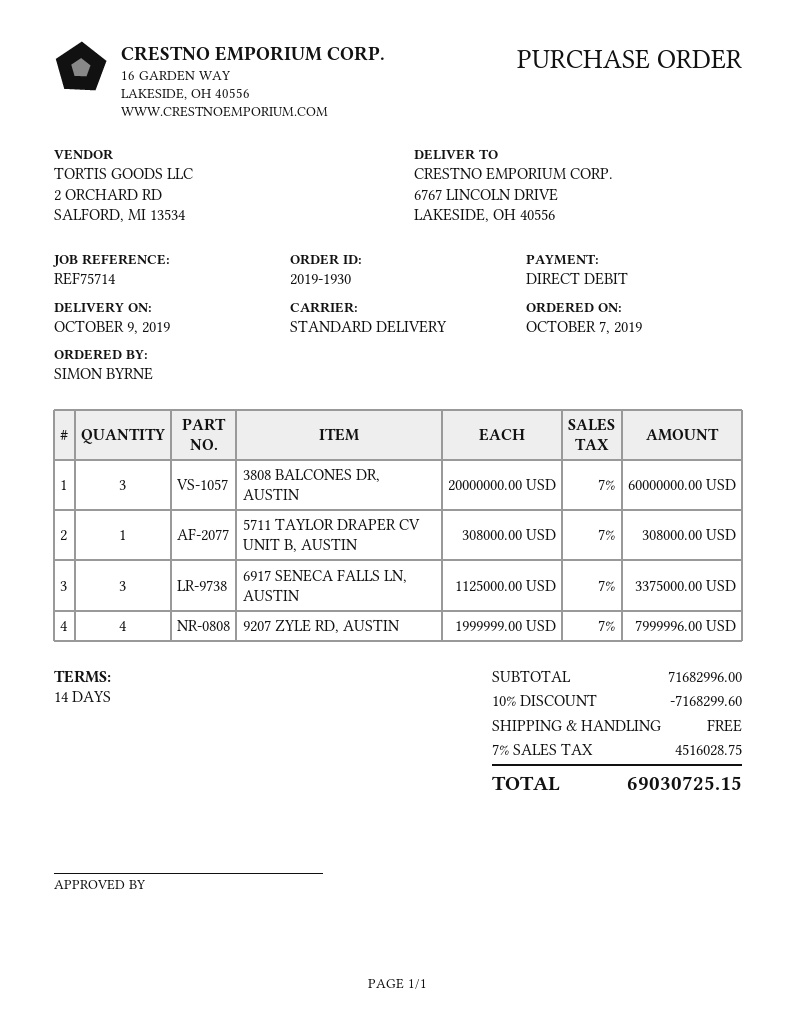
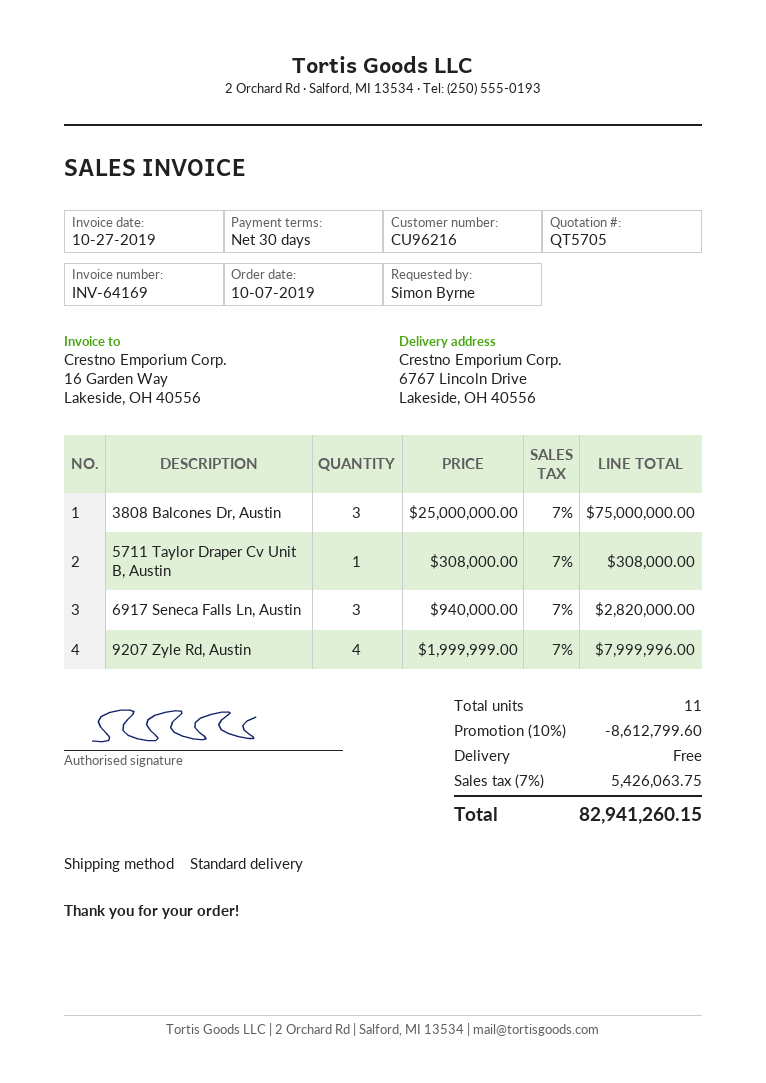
payment terms: 14 days -> 30 days
3808 BALCONES DR, AUSTIN: 3 x 20000000.00 = 60000000.00 -> 3 x 25000000.00 = 75000000.00
6917 SENECA FALLS LN, AUSTIN: 3 x 1125000.00 = 3375000.00 -> 3 x 940000.00 = 2820000.00
discount: 10% = 7168299.60 -> 10% = 8612799.60
tax: 7% = 4516028.75 -> 7% = 5426063.75
total: 69030725.15 -> 82941260.15

